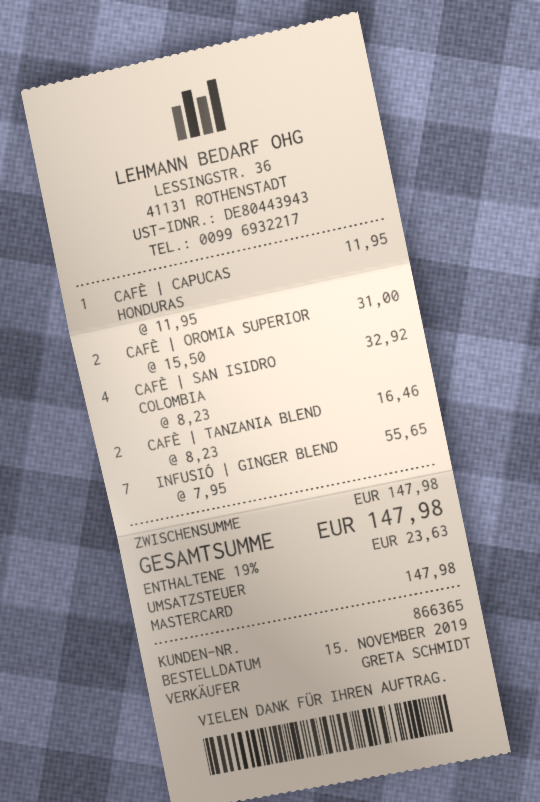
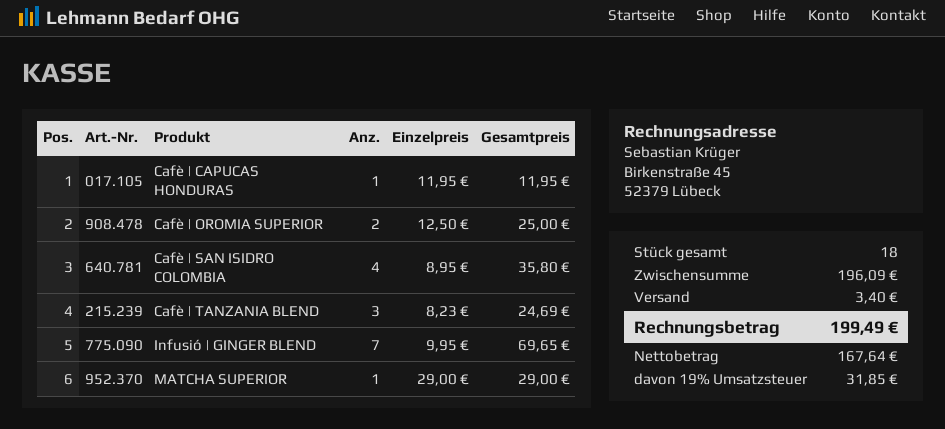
CAFÈ | OROMIA SUPERIOR: 2 x 15.50 = 31.00 -> 2 x 12.50 = 25.00
CAFÈ | SAN ISIDRO COLOMBIA: 4 x 8.23 = 32.92 -> 4 x 8.95 = 35.80
CAFÈ | TANZANIA BLEND: 2 x 8.23 = 16.46 -> 3 x 8.23 = 24.69
INFUSIÓ | GINGER BLEND: 7 x 7.95 = 55.65 -> 7 x 9.95 = 69.65
MATCHA SUPERIOR: none -> 1 x 29.00 = 29.00
subtotal: 147.98 -> 196.09
shipping: none -> 3.40
tax: 19% = 23.63 -> 19% = 31.85
total: 147.98 -> 199.49

